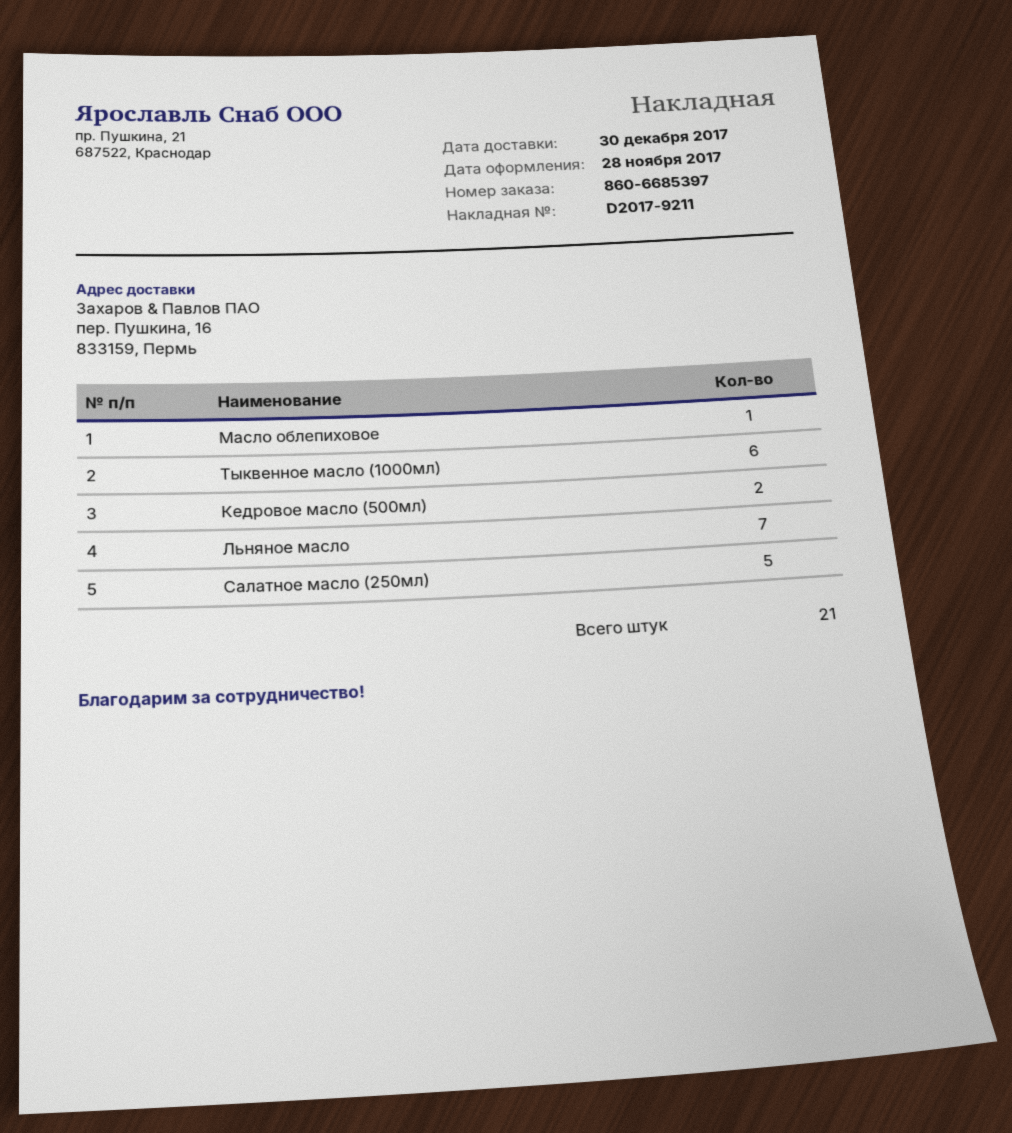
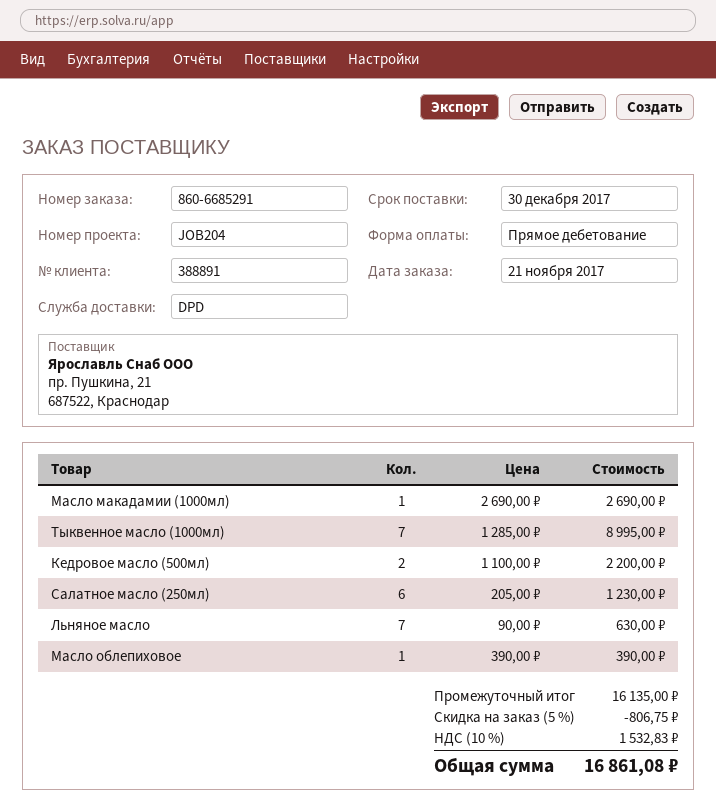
order number: 860-6685397 -> 860-6685291
order date: 2017-11-28 -> 2017-11-21
Тыквенное масло (1000мл): 6 -> 7
Салатное масло (250мл): 5 -> 6
Масло макадамии (1000мл): none -> 1

